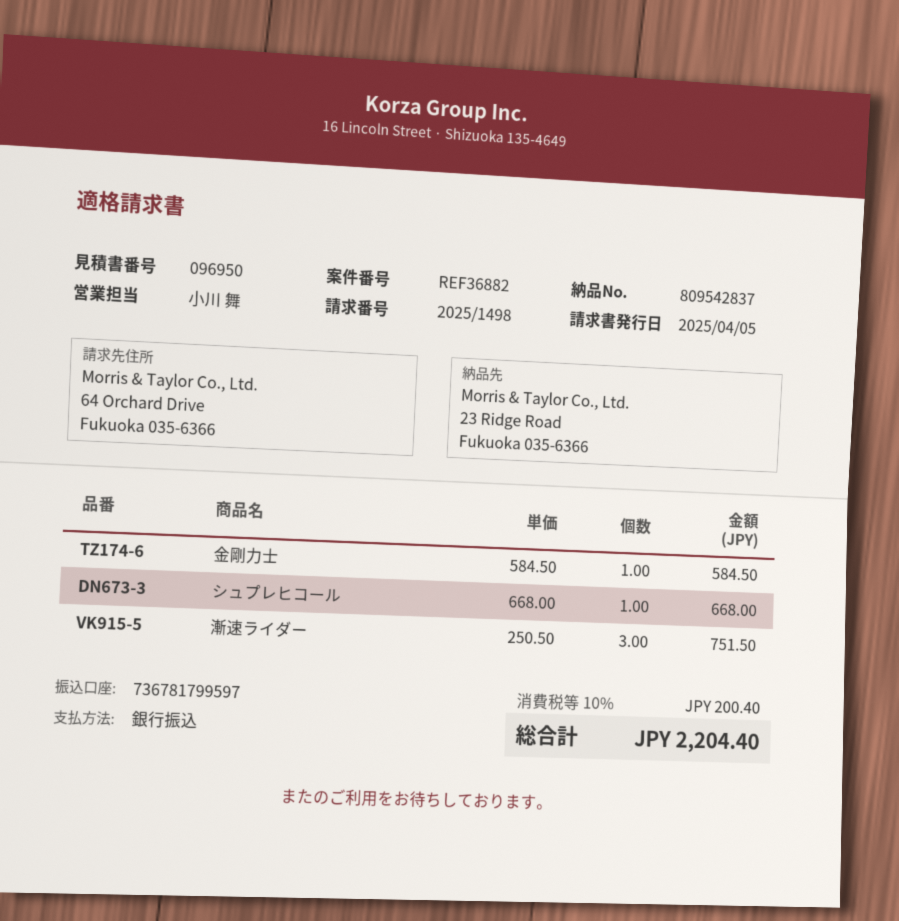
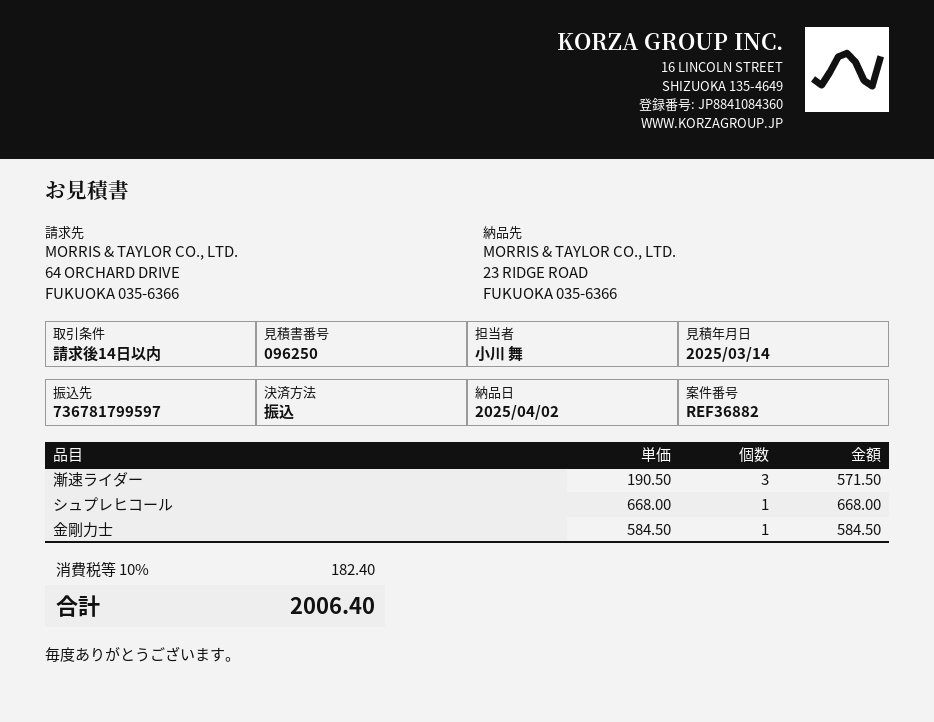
quote number: 096950 -> 096250
漸速ライダー: 3 x 250.50 = 751.50 -> 3 x 190.50 = 571.50
tax: 10% = 200.40 -> 10% = 182.40
total: 2204.40 -> 2006.40

